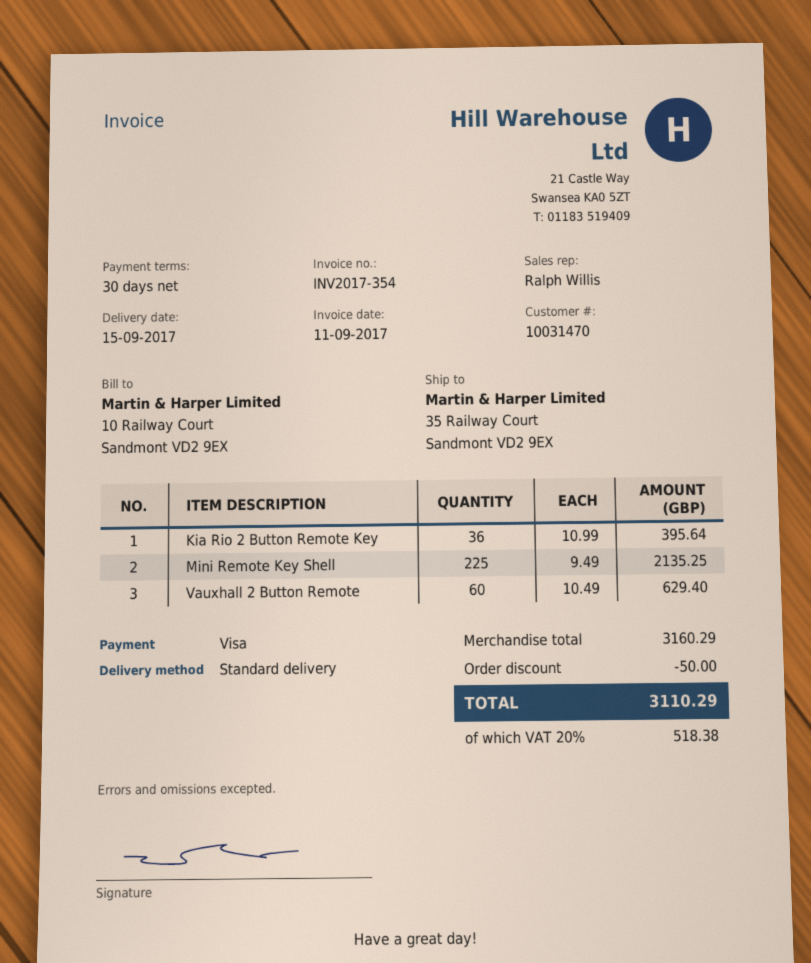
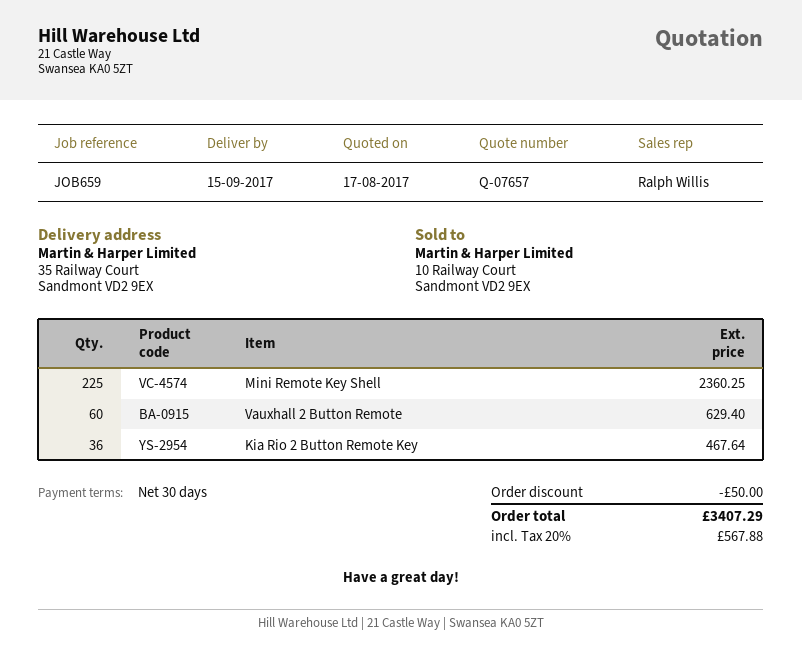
Kia Rio 2 Button Remote Key: 36 for 395.64 -> 36 for 467.64
Mini Remote Key Shell: 225 for 2135.25 -> 225 for 2360.25
tax: 20% = 518.38 -> 20% = 567.88
total: 3110.29 -> 3407.29

